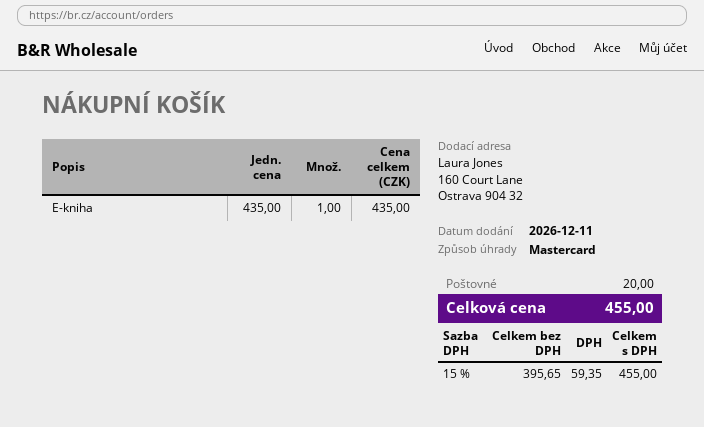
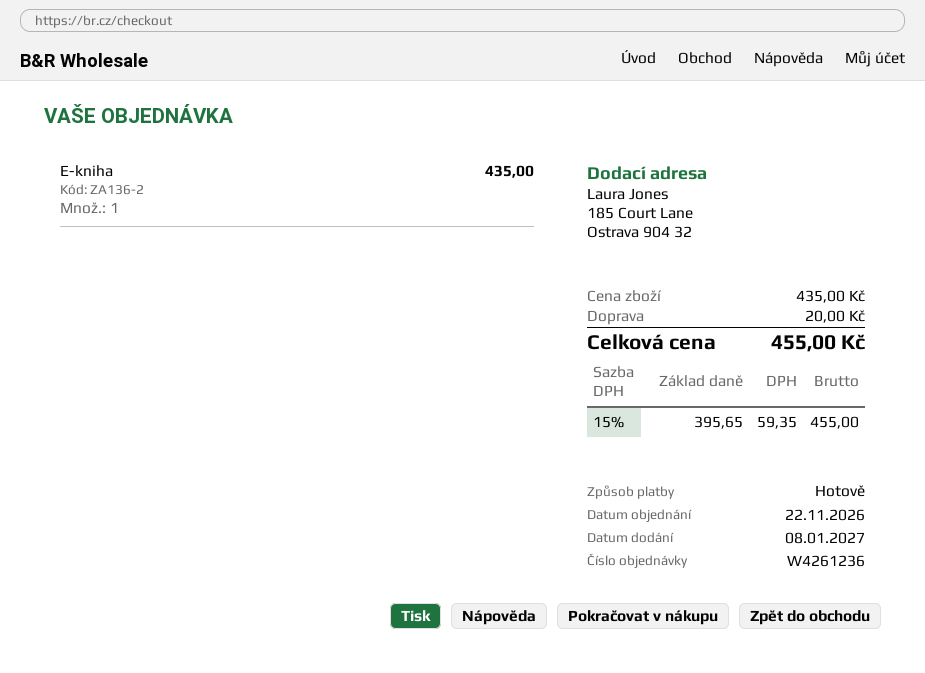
delivery date: 2026-12-11 -> 2027-01-08
payment method: Mastercard -> cash
ship to: 160 Court Lane, Ostrava 904 32 -> 185 Court Lane, Ostrava 904 32

